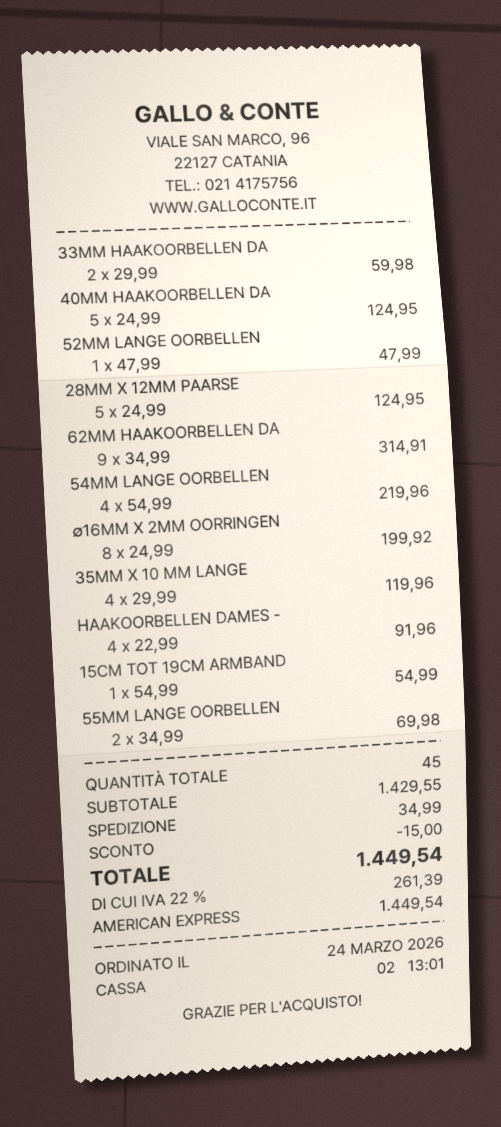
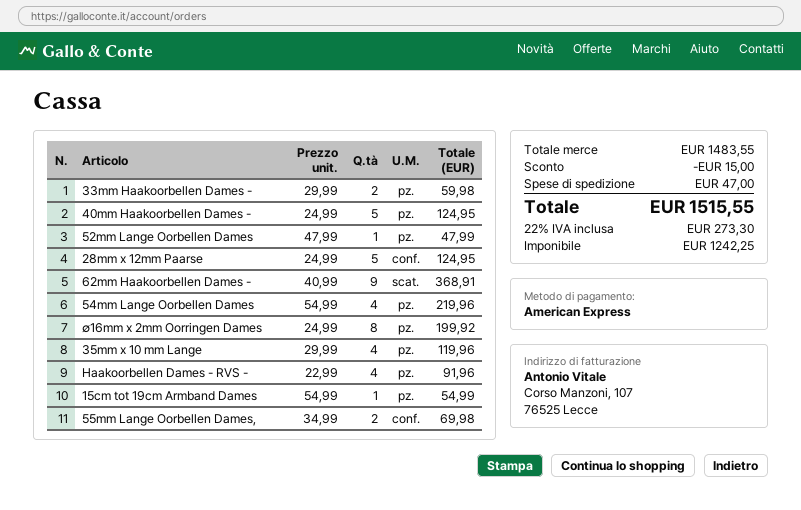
62MM HAAKOORBELLEN DA: 9 x 34.99 = 314.91 -> 9 x 40.99 = 368.91
subtotal: 1429.55 -> 1483.55
shipping: 34.99 -> 47.00
tax: 22% = 261.39 -> 22% = 273.30
total: 1449.54 -> 1515.55

